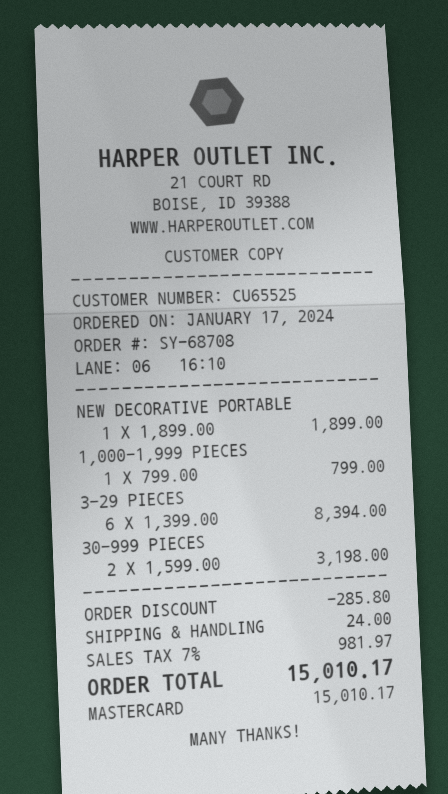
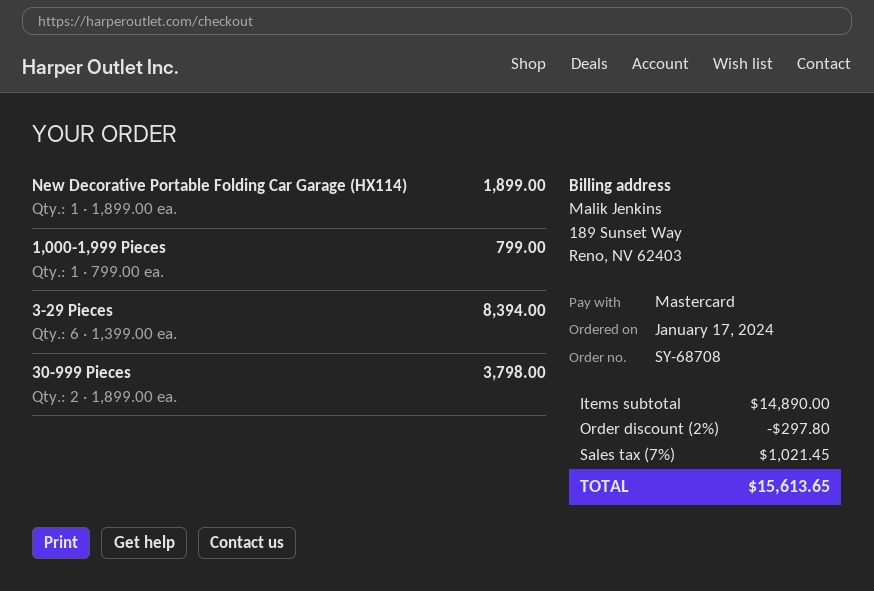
30-999 PIECES: 2 x 1599.00 = 3198.00 -> 2 x 1899.00 = 3798.00
discount: 285.80 -> 297.80
shipping: 24.00 -> none
tax: 7% = 981.97 -> 7% = 1021.45
total: 15010.17 -> 15613.65

